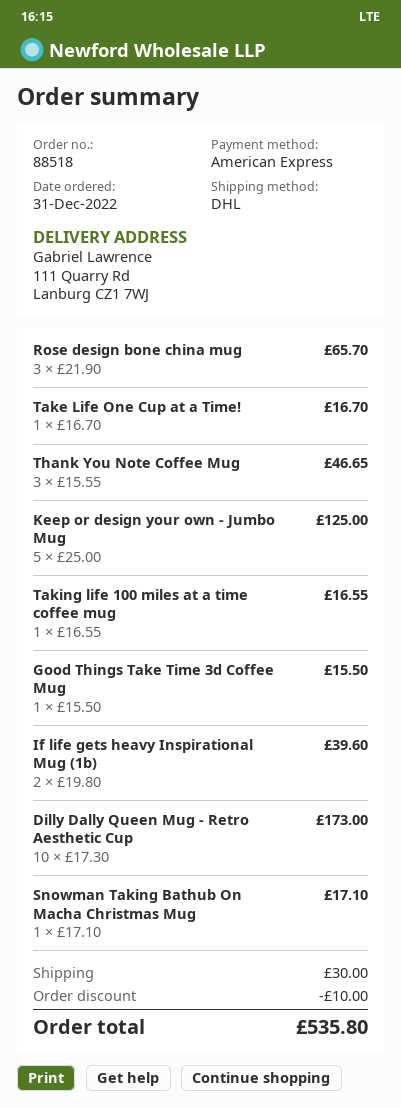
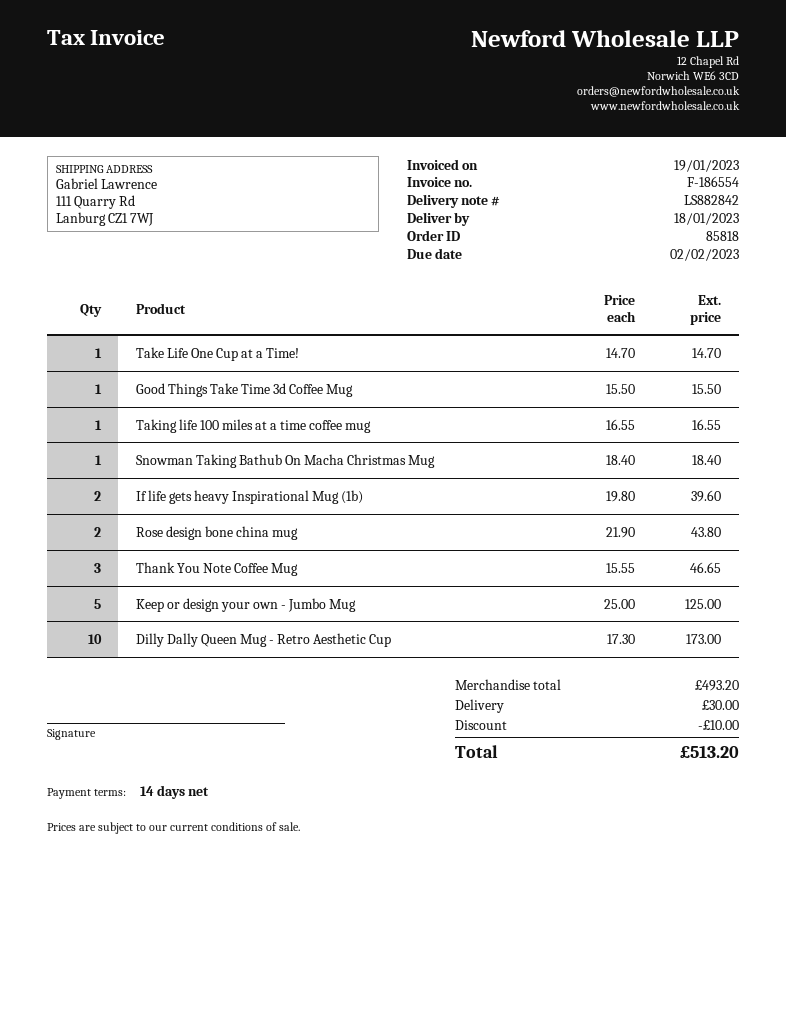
order number: 88518 -> 85818
Rose design bone china mug: 3 x 21.90 = 65.70 -> 2 x 21.90 = 43.80
Take Life One Cup at a Time!: 1 x 16.70 = 16.70 -> 1 x 14.70 = 14.70
Snowman Taking Bathub On Macha Christmas Mug: 1 x 17.10 = 17.10 -> 1 x 18.40 = 18.40
total: 535.80 -> 513.20

